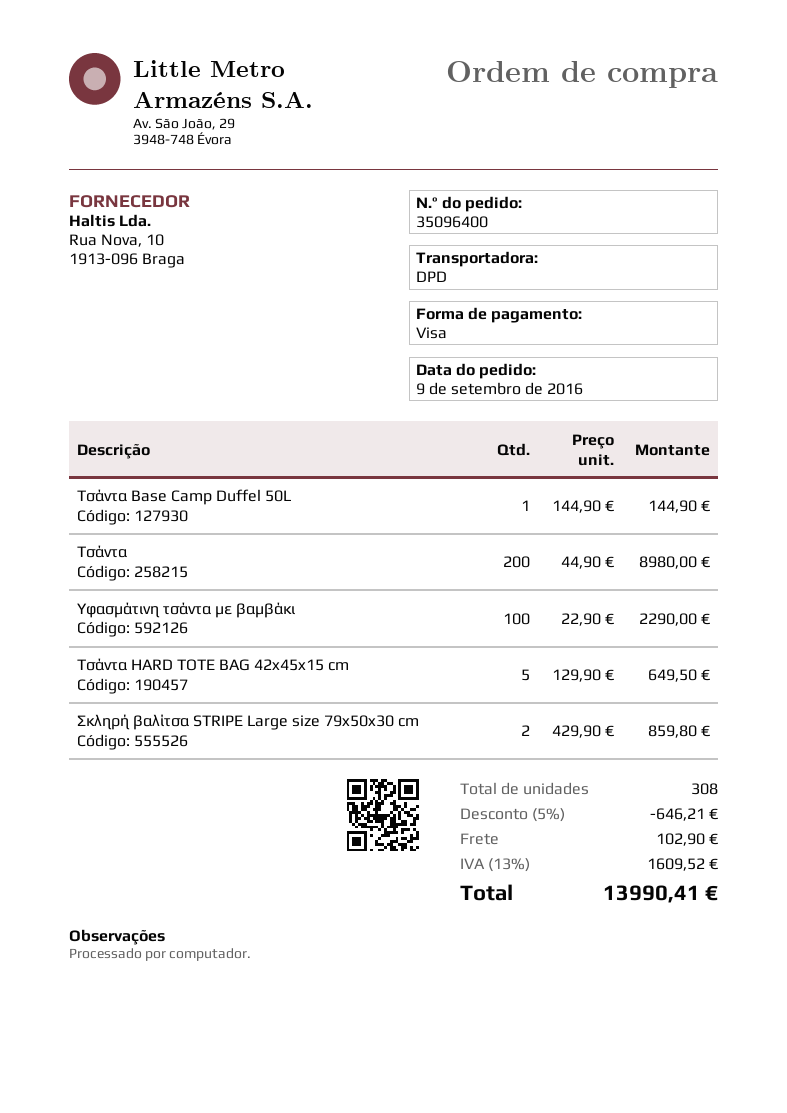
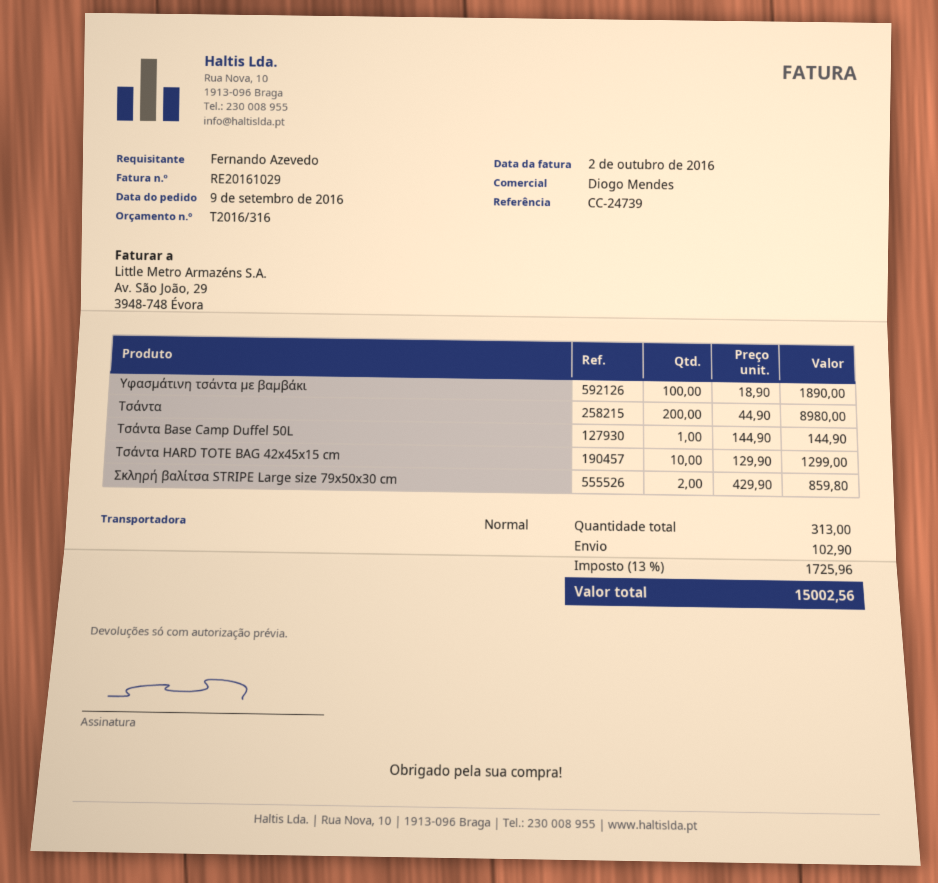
shipping method: DPD -> standard
Υφασμάτινη τσάντα με βαμβάκι: 100 x 22.90 = 2290.00 -> 100 x 18.90 = 1890.00
Τσάντα HARD TOTE BAG 42x45x15 cm: 5 x 129.90 = 649.50 -> 10 x 129.90 = 1299.00
total quantity: 308 -> 313
discount: 5% = 646.21 -> none
tax: 13% = 1609.52 -> 13% = 1725.96
total: 13990.41 -> 15002.56

